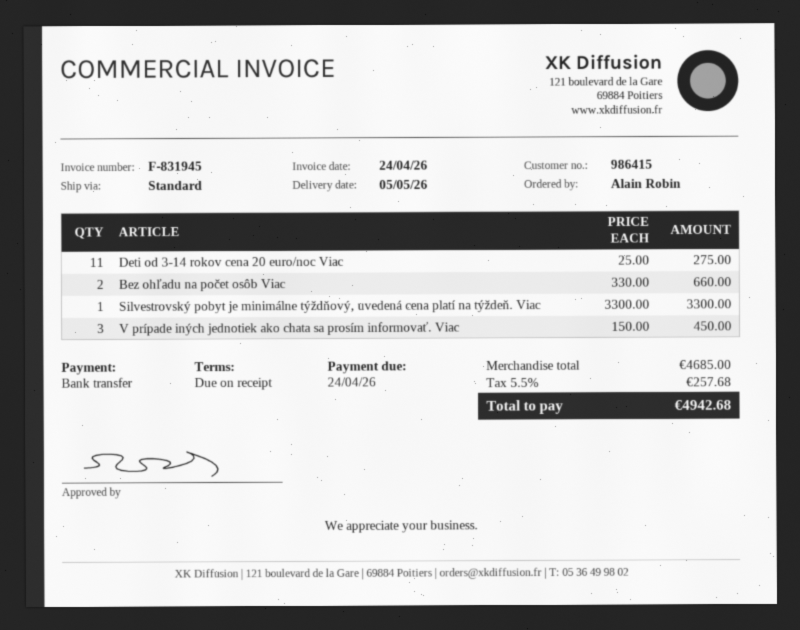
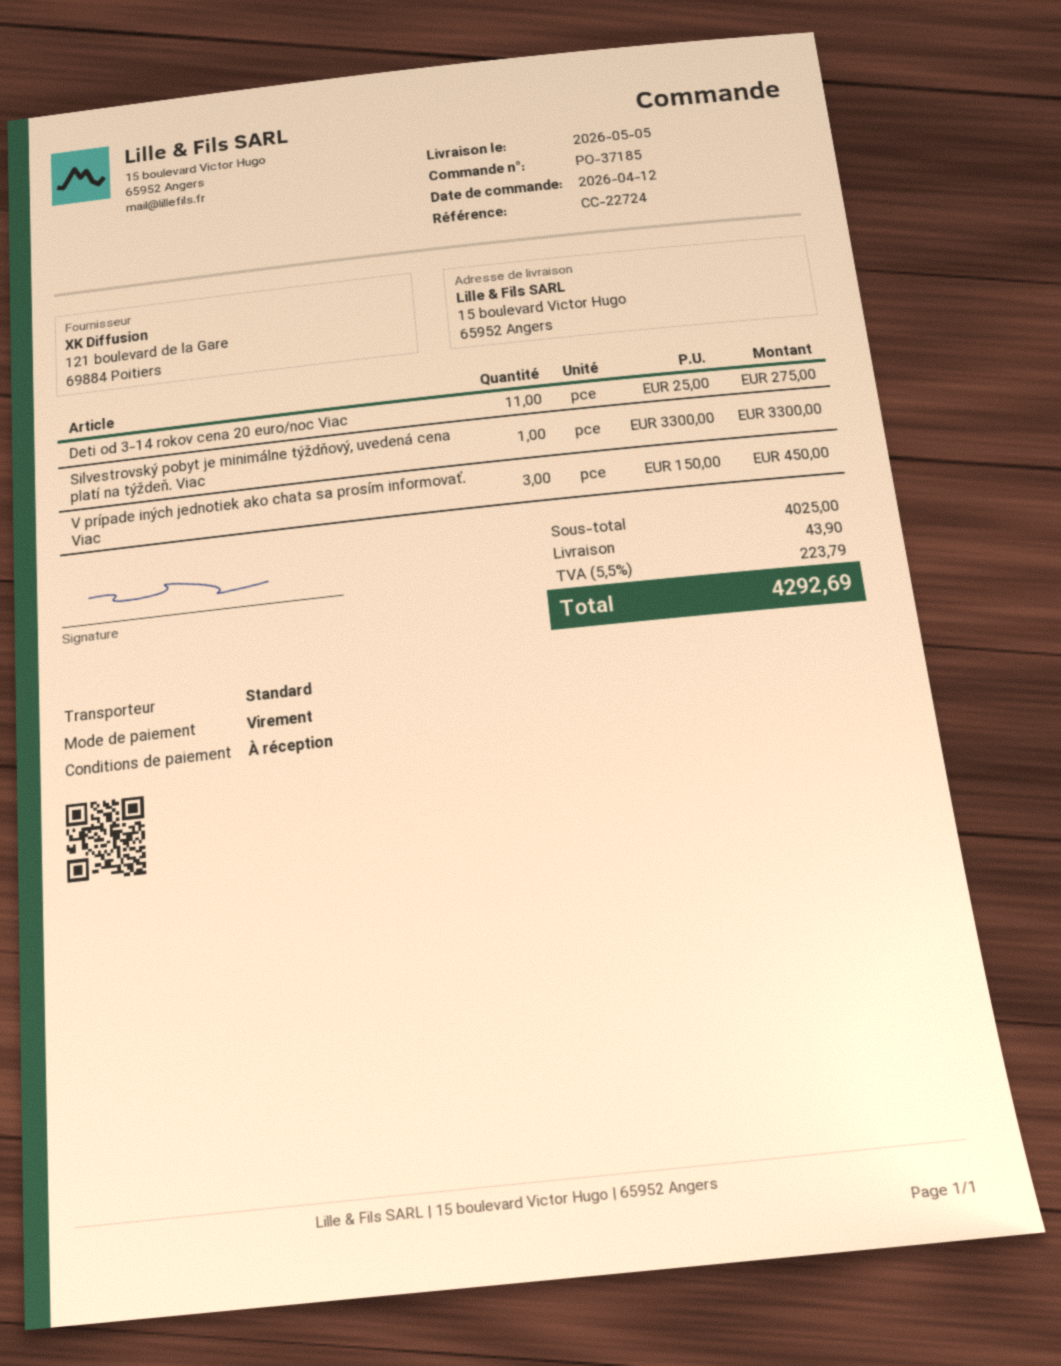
Bez ohľadu na počet osôb Viac: 2 x 330.00 = 660.00 -> none
subtotal: 4685.00 -> 4025.00
shipping: none -> 43.90
tax: 5.5% = 257.68 -> 5.5% = 223.79
total: 4942.68 -> 4292.69

